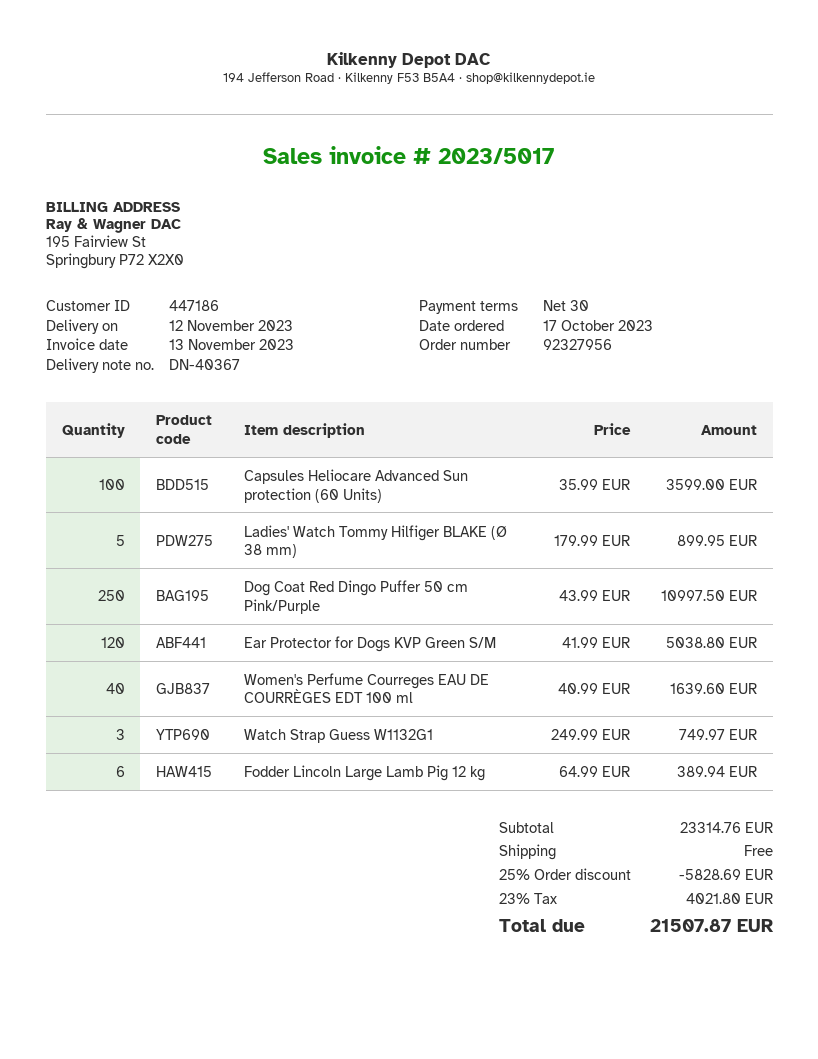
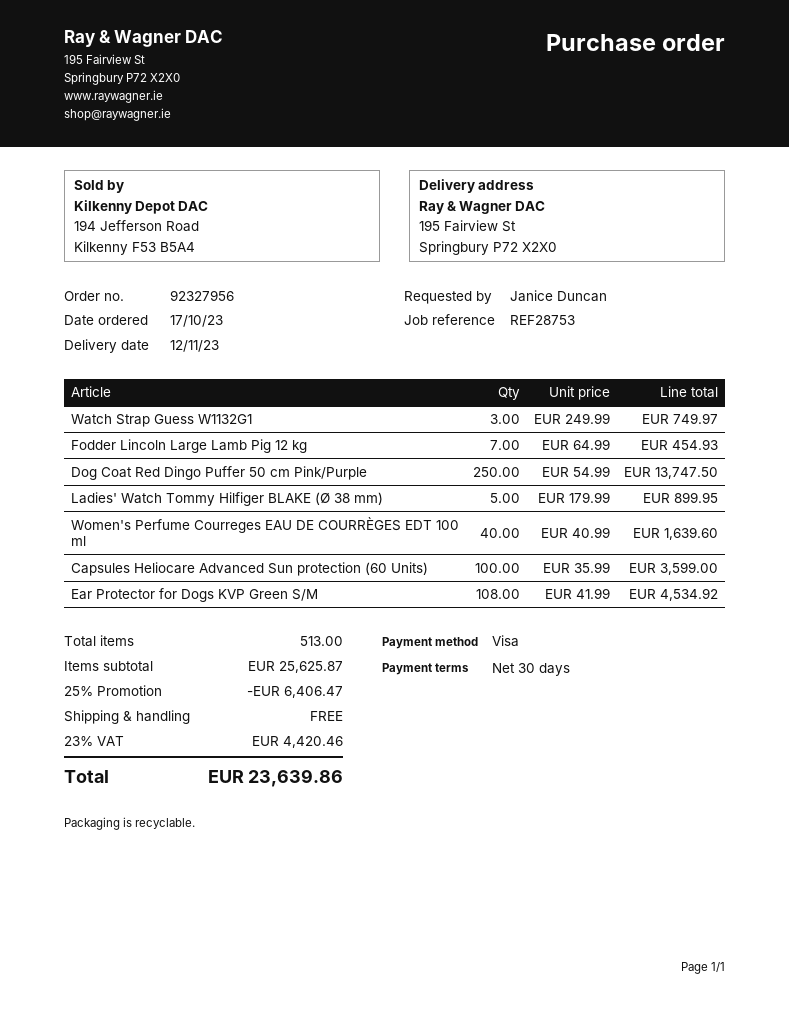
Dog Coat Red Dingo Puffer 50 cm Pink/Purple: 250 x 43.99 = 10997.50 -> 250 x 54.99 = 13747.50
Ear Protector for Dogs KVP Green S/M: 120 x 41.99 = 5038.80 -> 108 x 41.99 = 4534.92
Fodder Lincoln Large Lamb Pig 12 kg: 6 x 64.99 = 389.94 -> 7 x 64.99 = 454.93
subtotal: 23314.76 -> 25625.87
discount: 25% = 5828.69 -> 25% = 6406.47
tax: 23% = 4021.80 -> 23% = 4420.46
total: 21507.87 -> 23639.86

